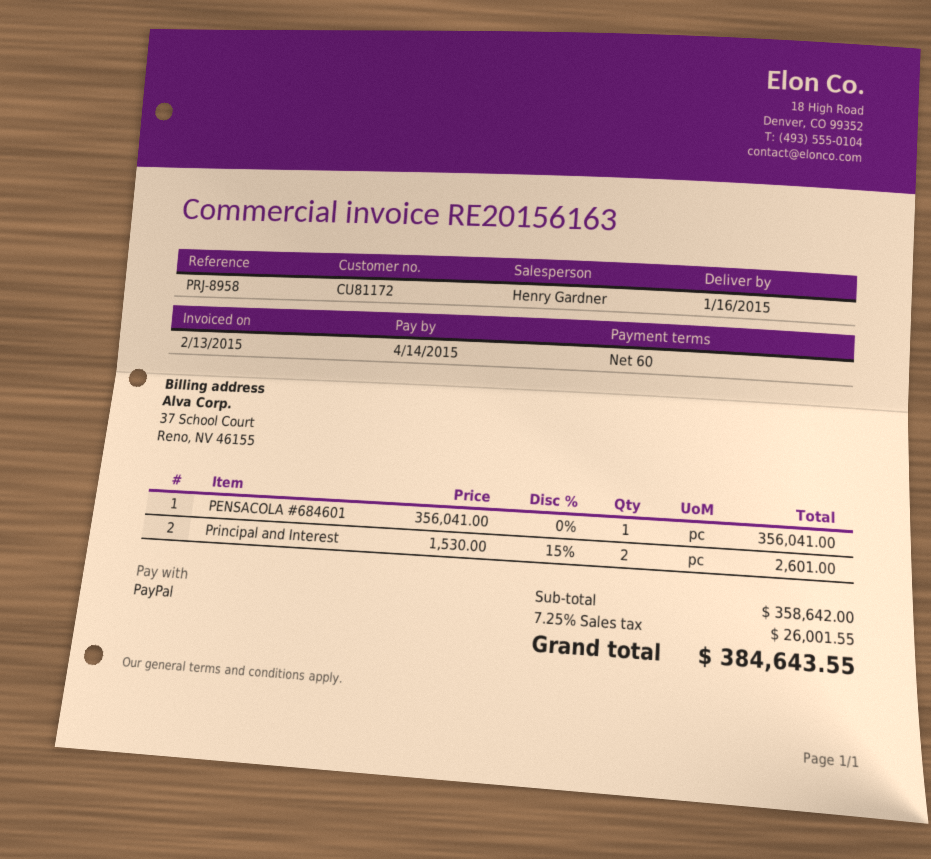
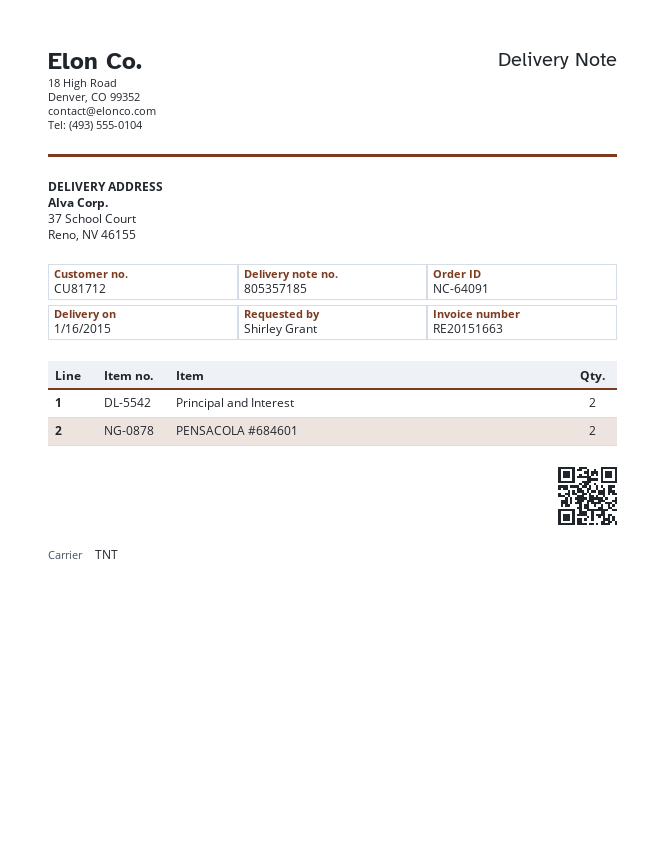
invoice number: RE20156163 -> RE20151663
customer number: CU81172 -> CU81712
PENSACOLA #684601: 1 -> 2

